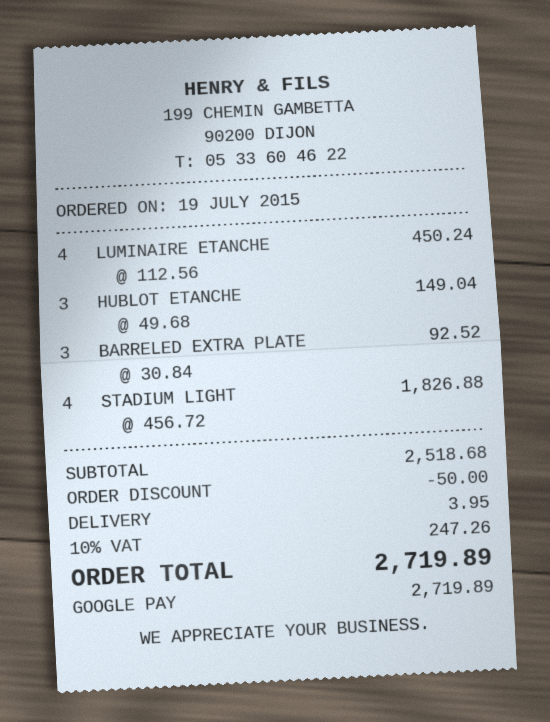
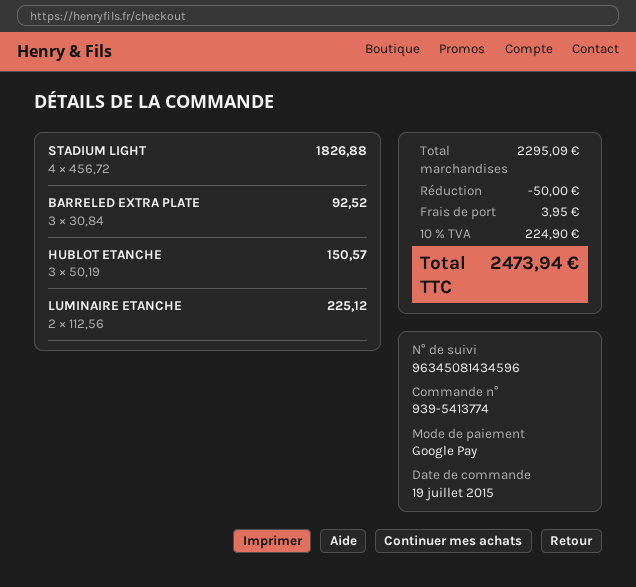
LUMINAIRE ETANCHE: 4 x 112.56 = 450.24 -> 2 x 112.56 = 225.12
HUBLOT ETANCHE: 3 x 49.68 = 149.04 -> 3 x 50.19 = 150.57
subtotal: 2518.68 -> 2295.09
tax: 10% = 247.26 -> 10% = 224.90
total: 2719.89 -> 2473.94

